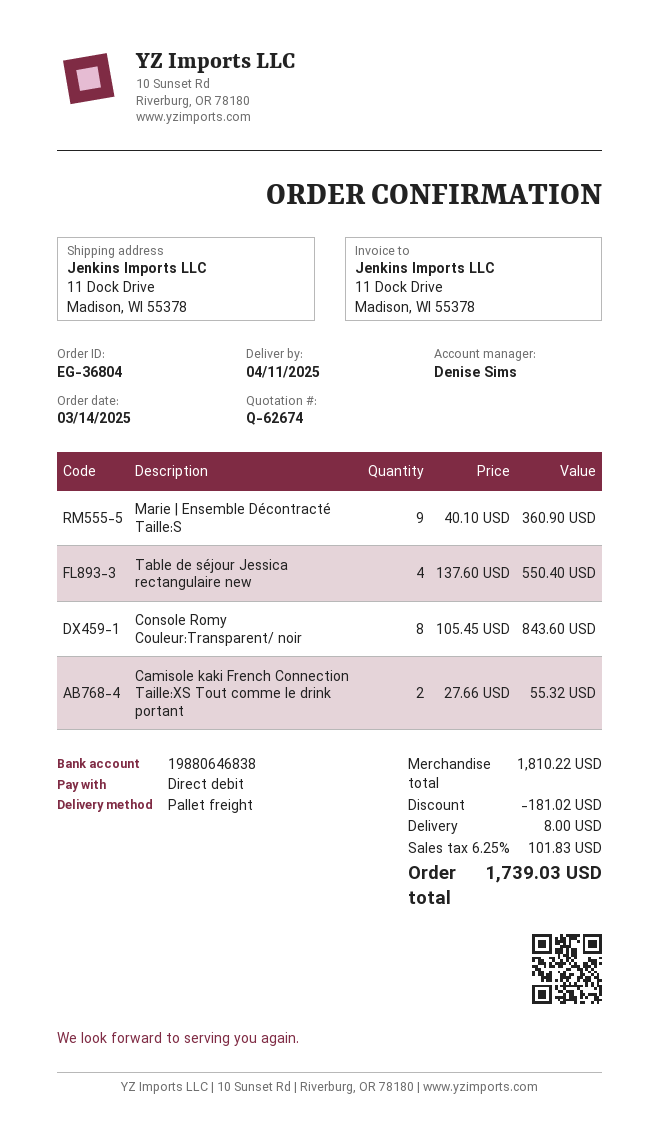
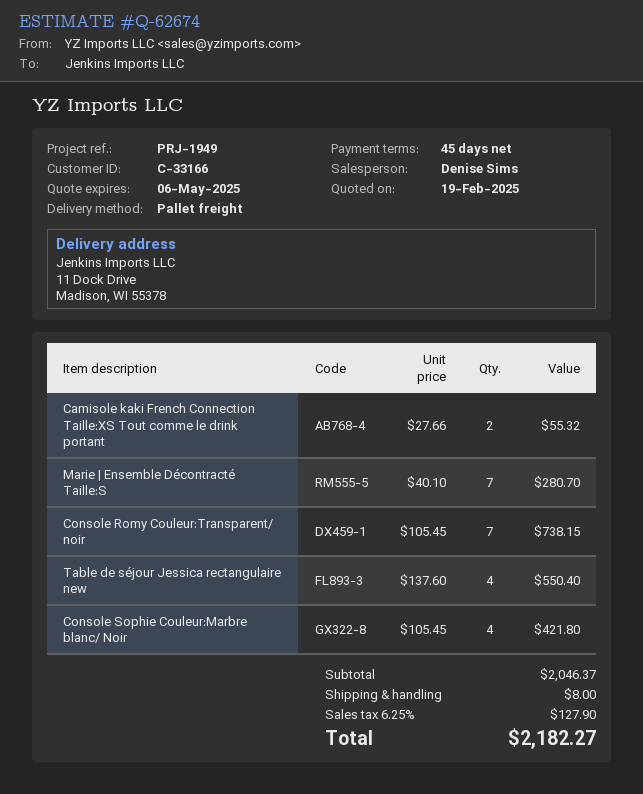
Marie | Ensemble Décontracté Taille:S: 9 x 40.10 = 360.90 -> 7 x 40.10 = 280.70
Console Romy Couleur:Transparent/ noir: 8 x 105.45 = 843.60 -> 7 x 105.45 = 738.15
Console Sophie Couleur:Marbre blanc/ Noir: none -> 4 x 105.45 = 421.80
subtotal: 1810.22 -> 2046.37
discount: 181.02 -> none
tax: 6.25% = 101.83 -> 6.25% = 127.90
total: 1739.03 -> 2182.27

